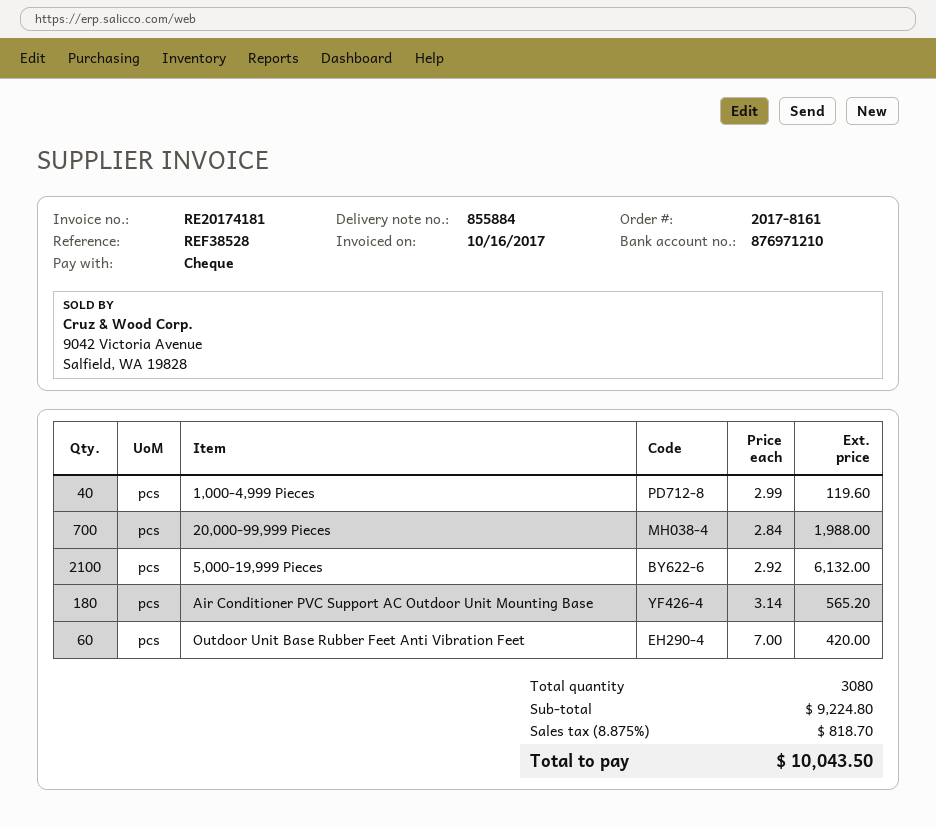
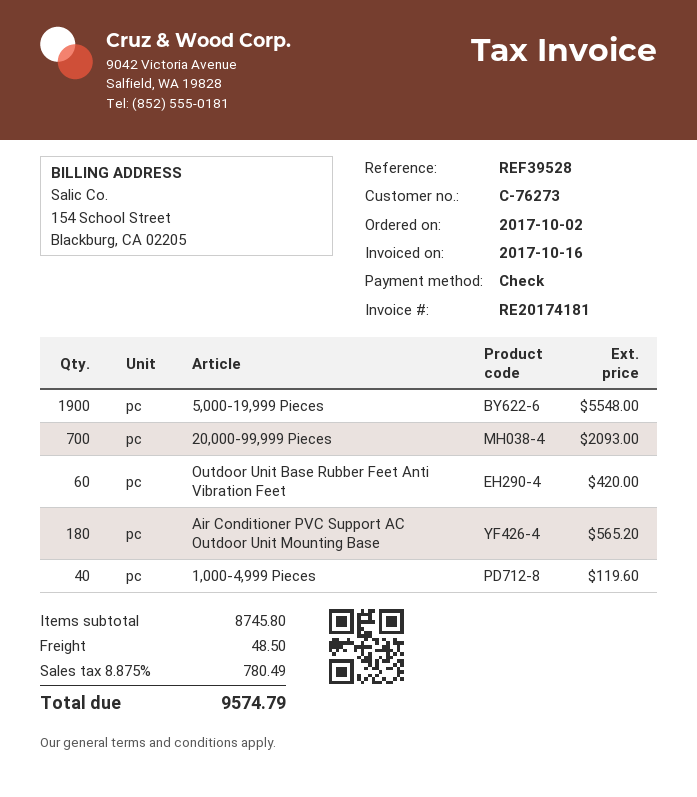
reference: REF38528 -> REF39528
20,000-99,999 Pieces: 700 for 1988.00 -> 700 for 2093.00
5,000-19,999 Pieces: 2100 for 6132.00 -> 1900 for 5548.00
subtotal: 9224.80 -> 8745.80
shipping: none -> 48.50
tax: 8.875% = 818.70 -> 8.875% = 780.49
total: 10043.50 -> 9574.79

